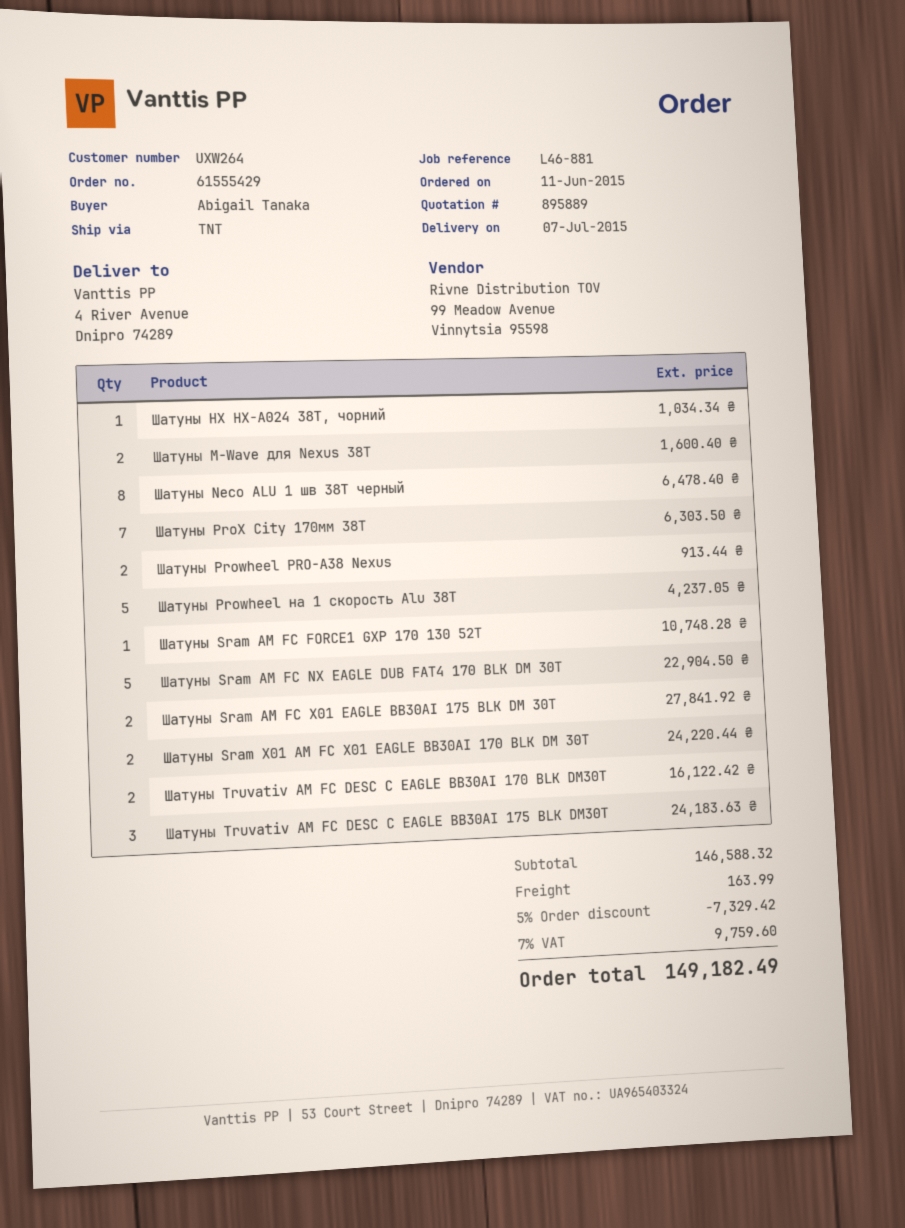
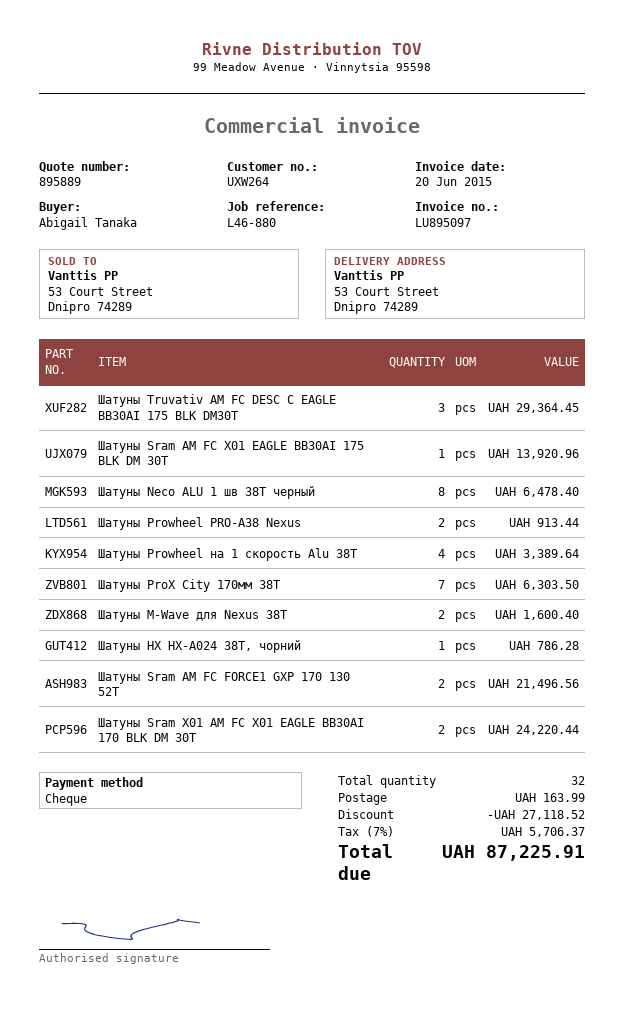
reference: L46-881 -> L46-880
ship to: 4 River Avenue, Dnipro 74289 -> 53 Court Street, Dnipro 74289
Шатуны HX HX-A024 38T, чорний: 1 for 1034.34 -> 1 for 786.28
Шатуны Prowheel на 1 скорость Alu 38T: 5 for 4237.05 -> 4 for 3389.64
Шатуны Sram AM FC FORCE1 GXP 170 130 52T: 1 for 10748.28 -> 2 for 21496.56
Шатуны Sram AM FC NX EAGLE DUB FAT4 170 BLK DM 30T: 5 for 22904.50 -> none
Шатуны Sram AM FC X01 EAGLE BB30AI 175 BLK DM 30T: 2 for 27841.92 -> 1 for 13920.96
Шатуны Truvativ AM FC DESC C EAGLE BB30AI 170 BLK DM30T: 2 for 16122.42 -> none
Шатуны Truvativ AM FC DESC C EAGLE BB30AI 175 BLK DM30T: 3 for 24183.63 -> 3 for 29364.45
discount: 7329.42 -> 27118.52
tax: 7% = 9759.60 -> 7% = 5706.37
total: 149182.49 -> 87225.91

